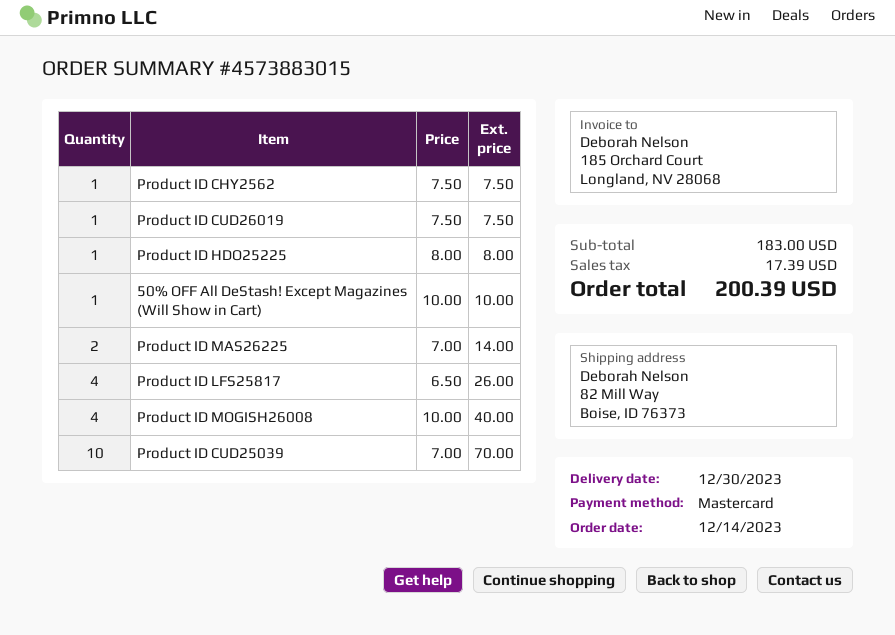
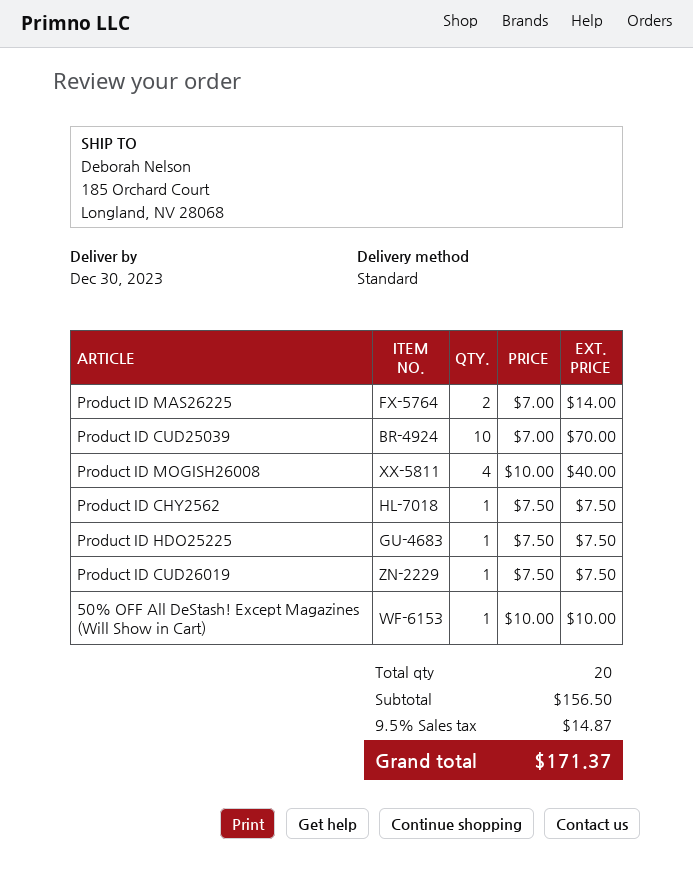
ship to: 82 Mill Way, Boise, ID 76373 -> 185 Orchard Court, Longland, NV 28068
Product ID HDO25225: 1 x 8.00 = 8.00 -> 1 x 7.50 = 7.50
Product ID LFS25817: 4 x 6.50 = 26.00 -> none
subtotal: 183.00 -> 156.50
tax: 17.39 -> 14.87
total: 200.39 -> 171.37

